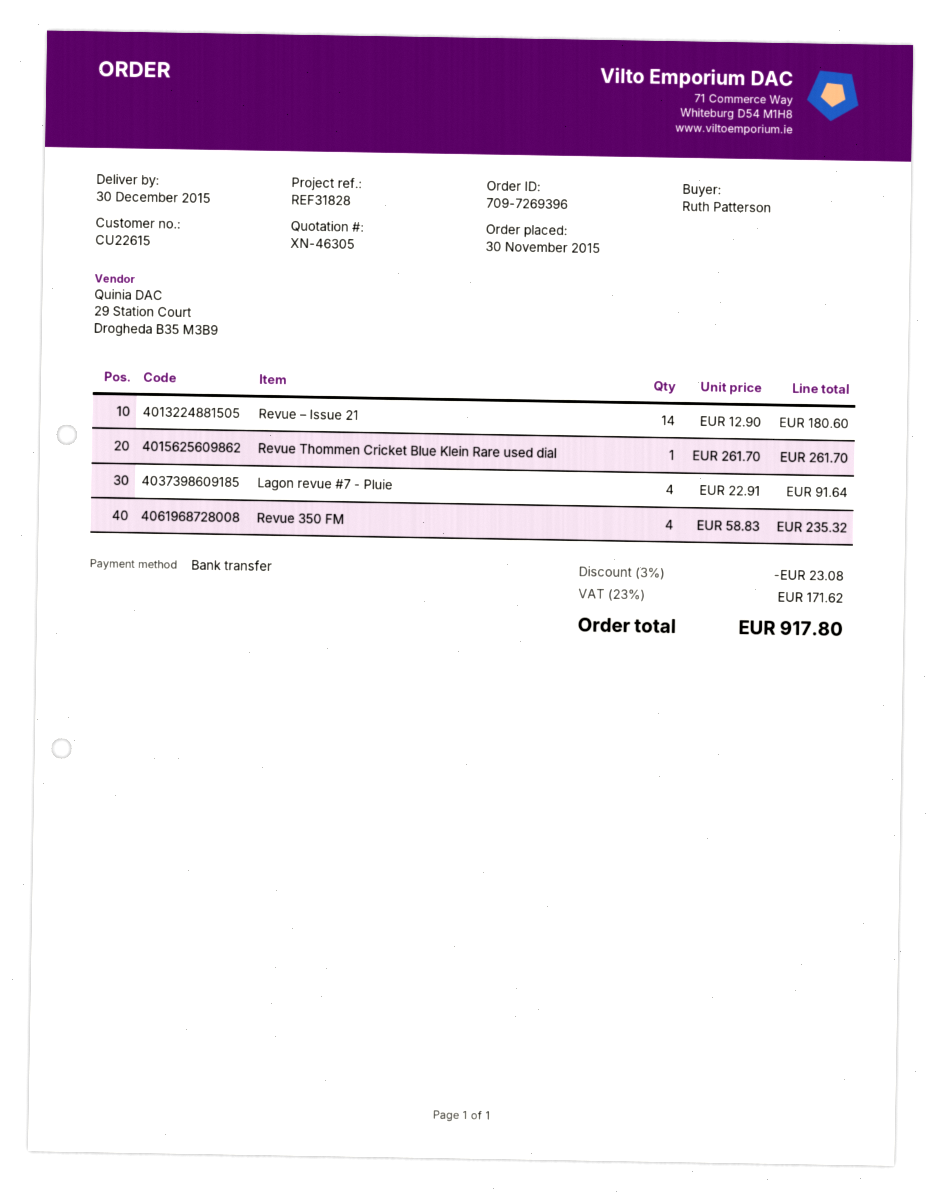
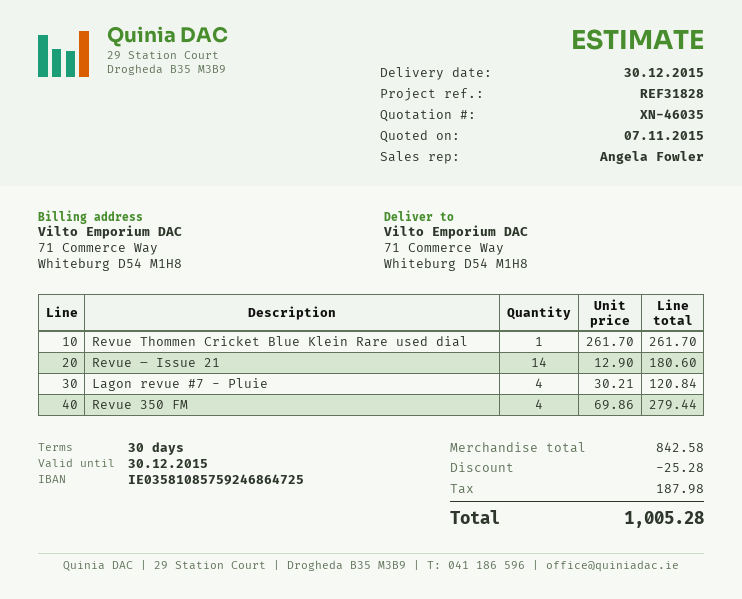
quote number: XN-46305 -> XN-46035
Lagon revue #7 - Pluie: 4 x 22.91 = 91.64 -> 4 x 30.21 = 120.84
Revue 350 FM: 4 x 58.83 = 235.32 -> 4 x 69.86 = 279.44
discount: 23.08 -> 25.28
tax: 171.62 -> 187.98
total: 917.80 -> 1005.28

